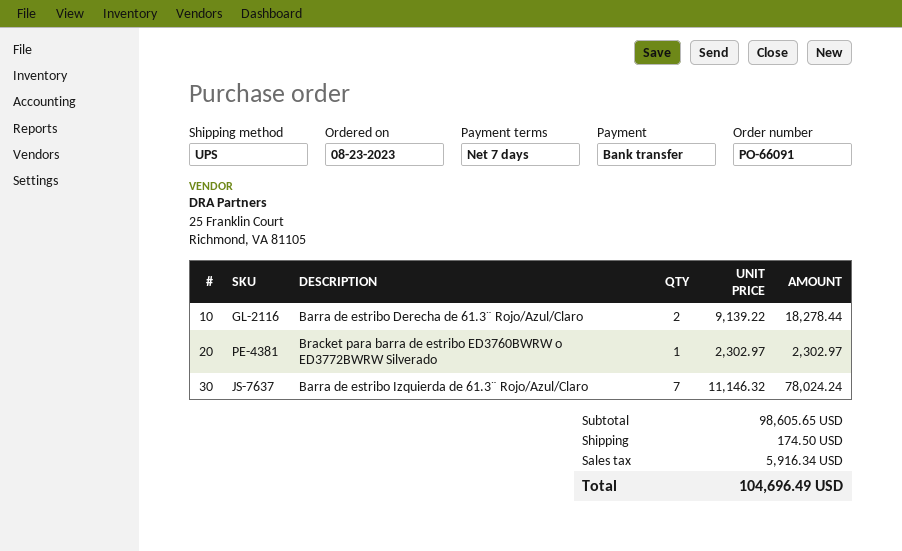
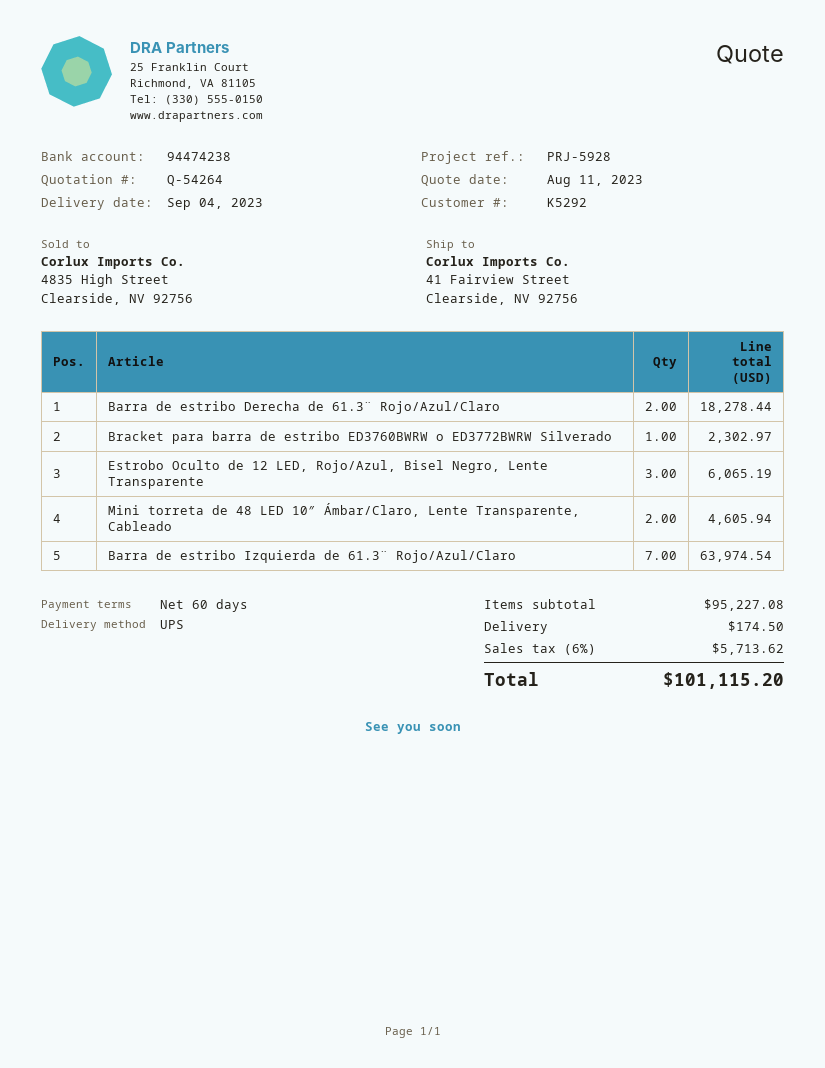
payment terms: 7 days -> 60 days
Barra de estribo Izquierda de 61.3¨ Rojo/Azul/Claro: 7 for 78024.24 -> 7 for 63974.54
Estrobo Oculto de 12 LED, Rojo/Azul, Bisel Negro, Lente Transparente: none -> 3 for 6065.19
Mini torreta de 48 LED 10″ Ámbar/Claro, Lente Transparente, Cableado: none -> 2 for 4605.94
subtotal: 98605.65 -> 95227.08
tax: 5916.34 -> 5713.62
total: 104696.49 -> 101115.20

